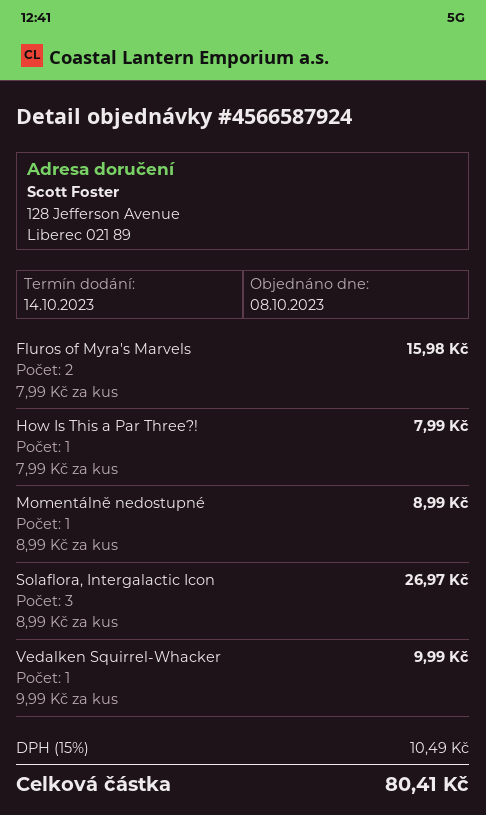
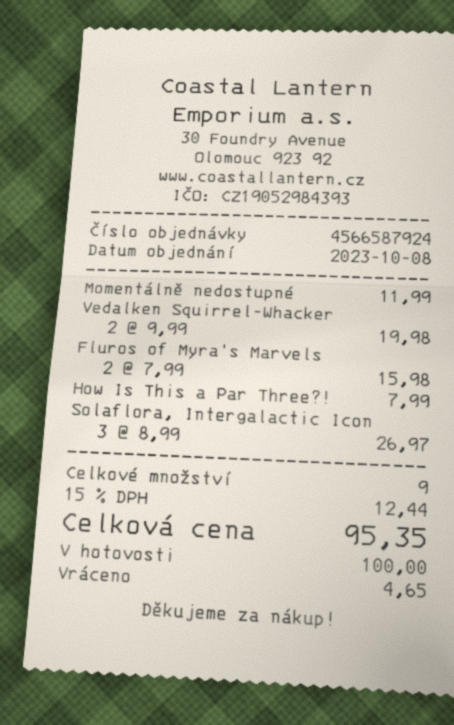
Momentálně nedostupné: 1 x 8.99 = 8.99 -> 1 x 11.99 = 11.99
Vedalken Squirrel-Whacker: 1 x 9.99 = 9.99 -> 2 x 9.99 = 19.98
tax: 15% = 10.49 -> 15% = 12.44
total: 80.41 -> 95.35

